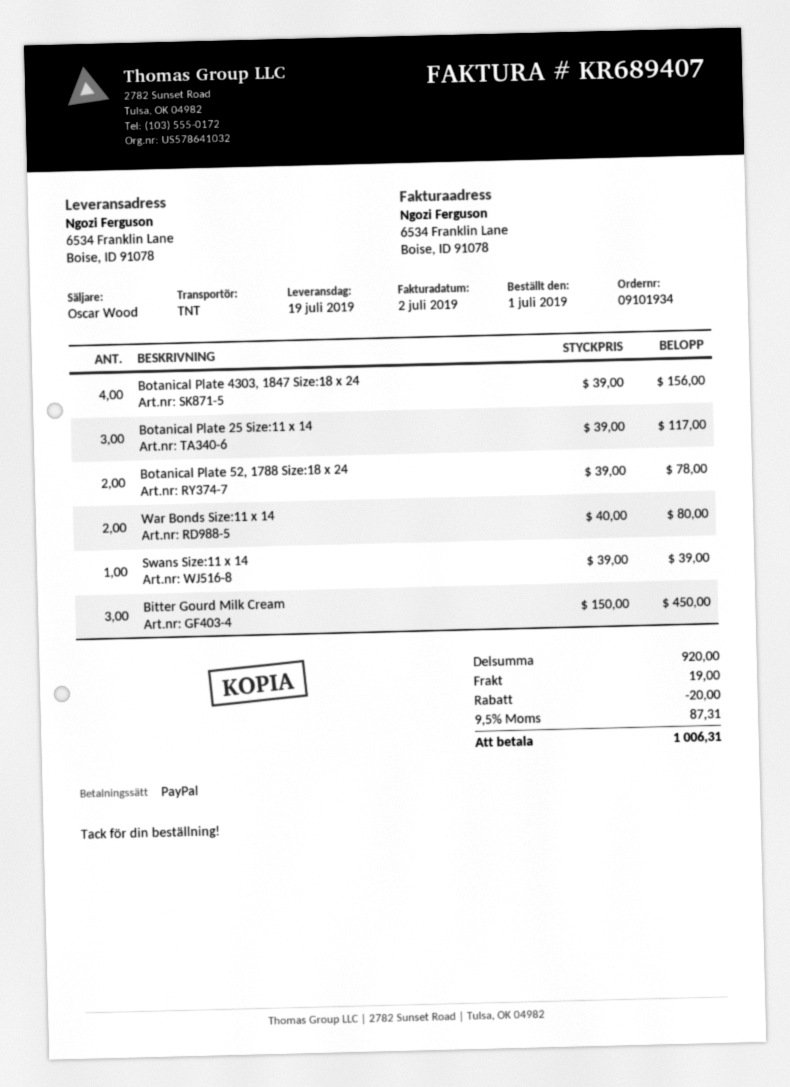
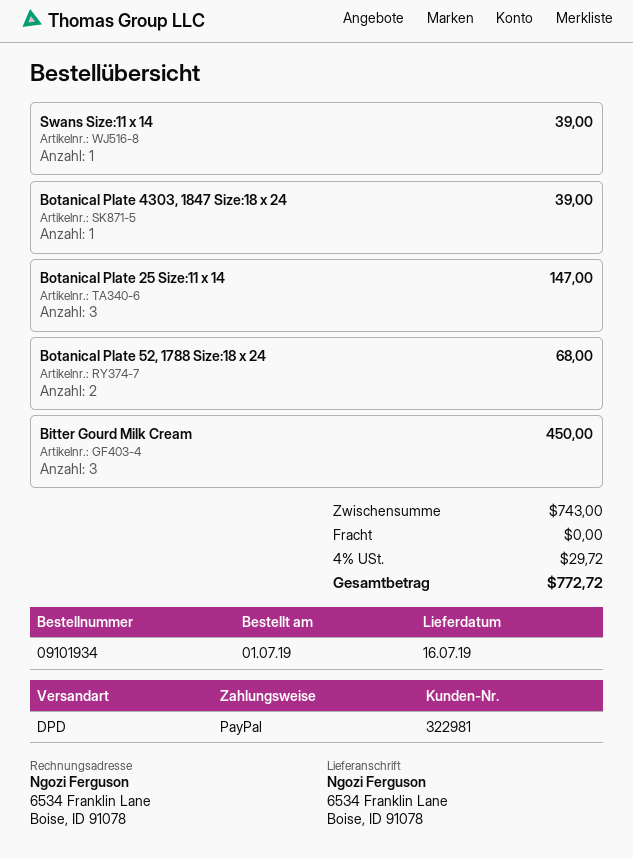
delivery date: 2019-07-19 -> 2019-07-16
shipping method: TNT -> DPD
Botanical Plate 4303, 1847 Size:18 x 24: 4 for 156.00 -> 1 for 39.00
Botanical Plate 25 Size:11 x 14: 3 for 117.00 -> 3 for 147.00
Botanical Plate 52, 1788 Size:18 x 24: 2 for 78.00 -> 2 for 68.00
War Bonds Size:11 x 14: 2 for 80.00 -> none
subtotal: 920.00 -> 743.00
discount: 20.00 -> none
shipping: 19.00 -> 0.00
tax: 9.5% = 87.31 -> 4% = 29.72
total: 1006.31 -> 772.72

